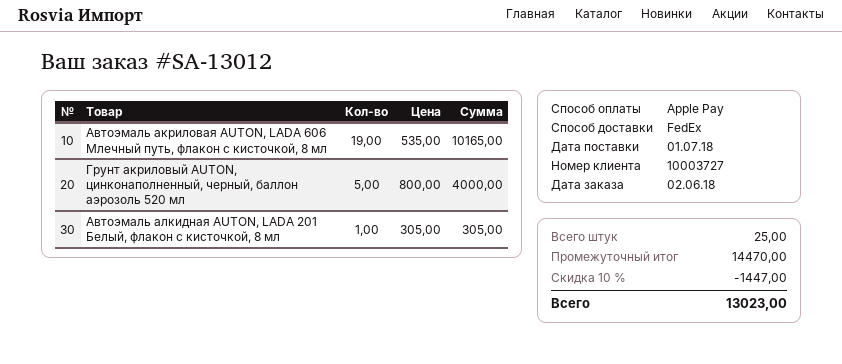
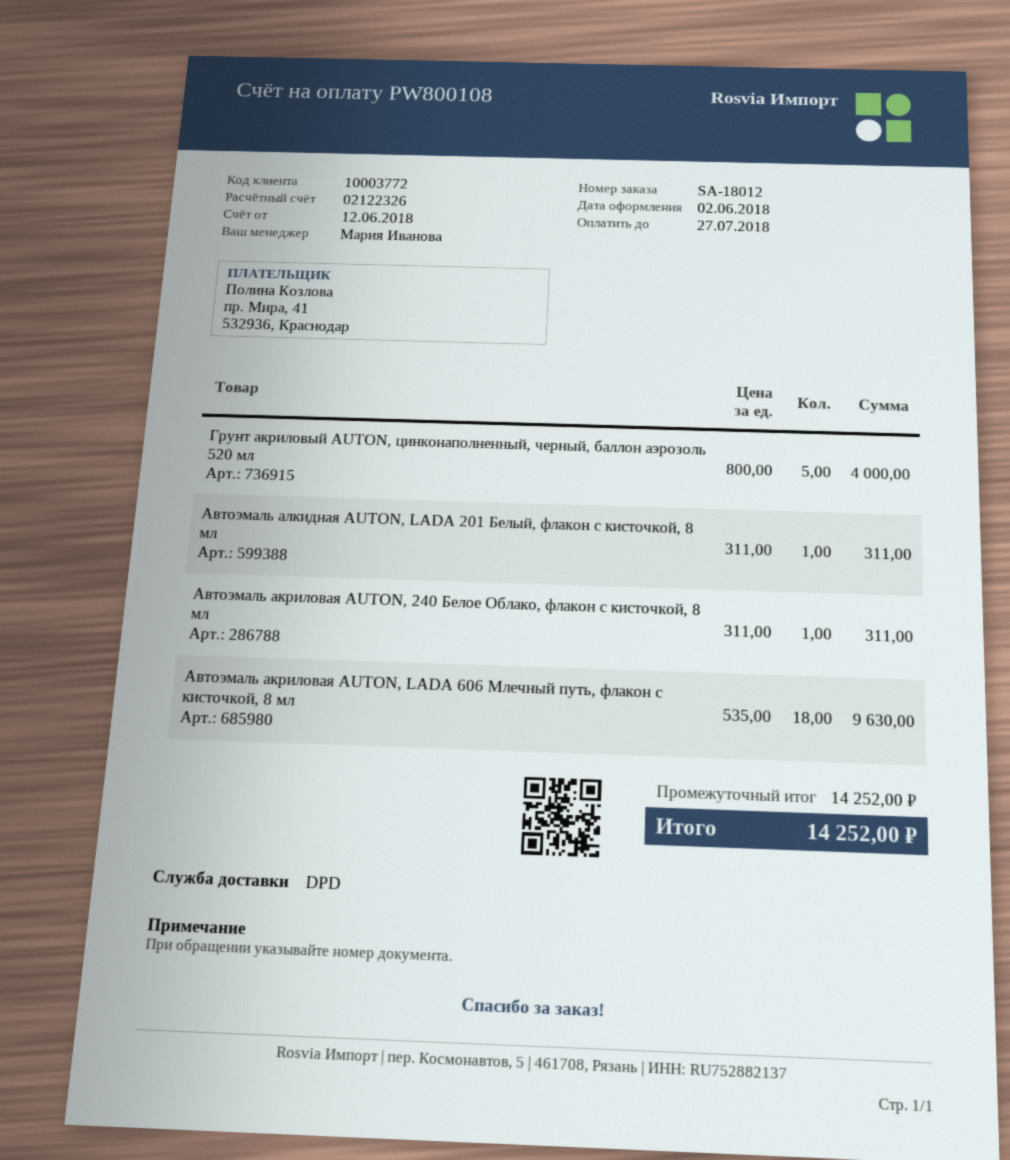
order number: SA-13012 -> SA-18012
customer number: 10003727 -> 10003772
shipping method: FedEx -> DPD
Автоэмаль акриловая AUTON, LADA 606 Млечный путь, флакон с кисточкой, 8 мл: 19 x 535.00 = 10165.00 -> 18 x 535.00 = 9630.00
Автоэмаль алкидная AUTON, LADA 201 Белый, флакон с кисточкой, 8 мл: 1 x 305.00 = 305.00 -> 1 x 311.00 = 311.00
Автоэмаль акриловая AUTON, 240 Белое Облако, флакон с кисточкой, 8 мл: none -> 1 x 311.00 = 311.00
subtotal: 14470.00 -> 14252.00
discount: 10% = 1447.00 -> none
total: 13023.00 -> 14252.00

